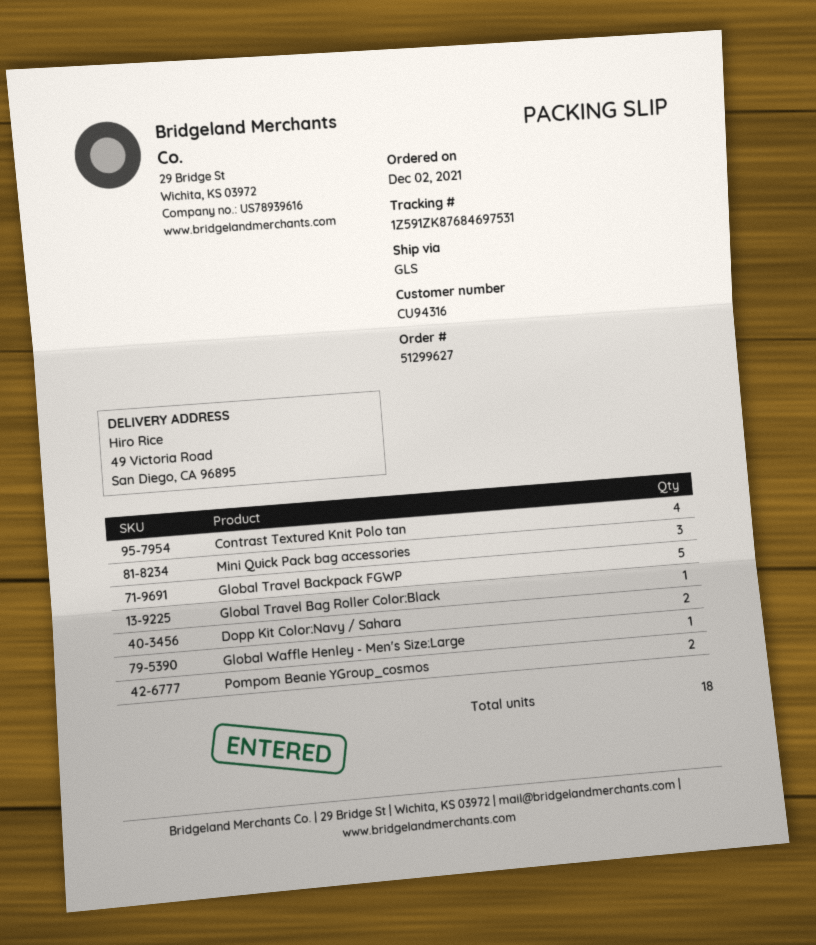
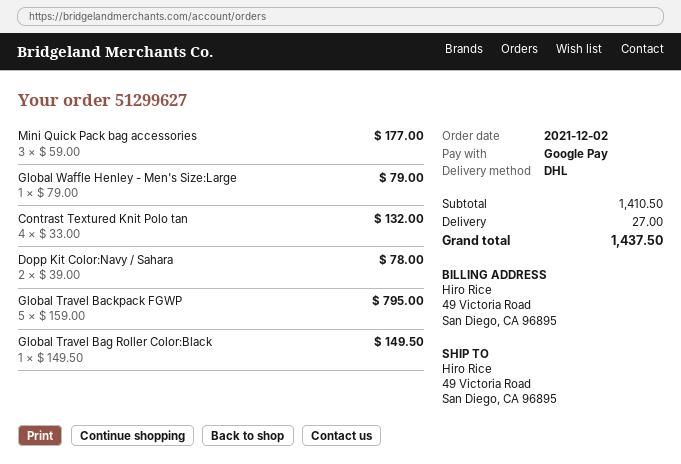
shipping method: GLS -> DHL
Pompom Beanie YGroup_cosmos: 2 -> none

